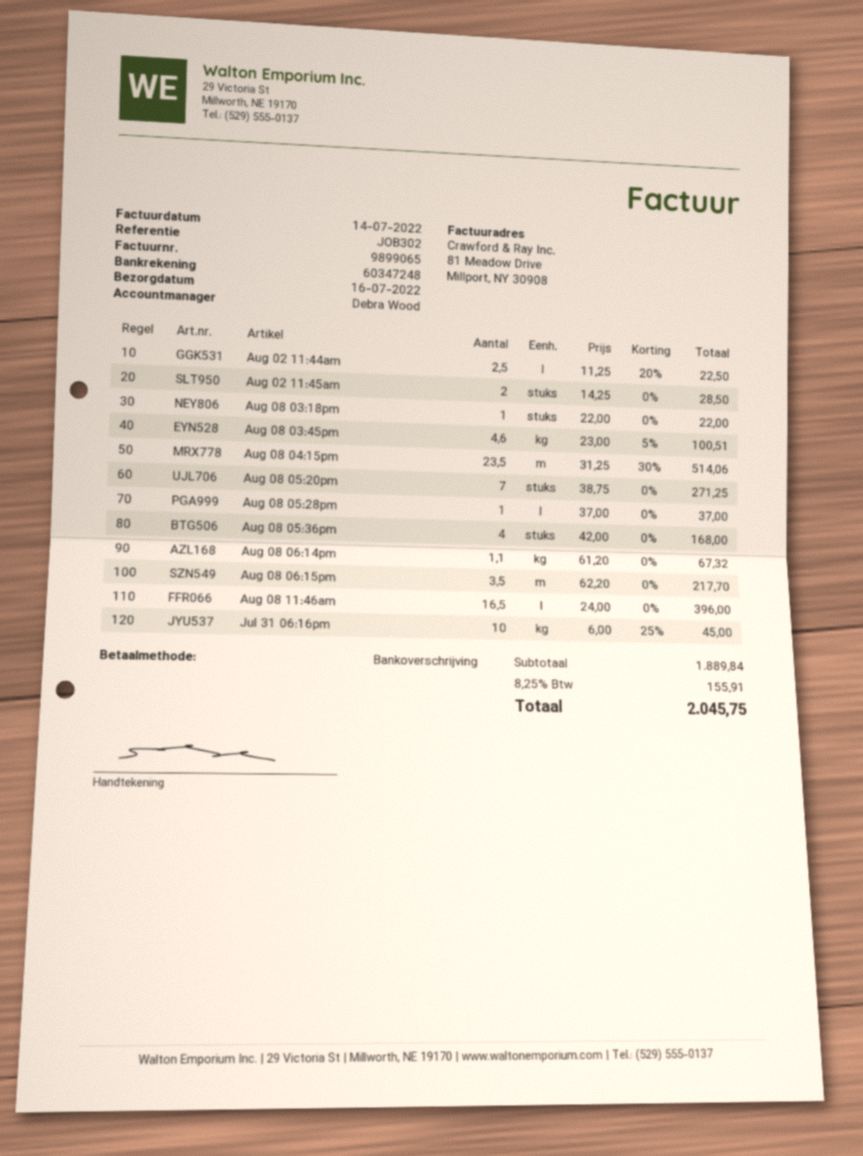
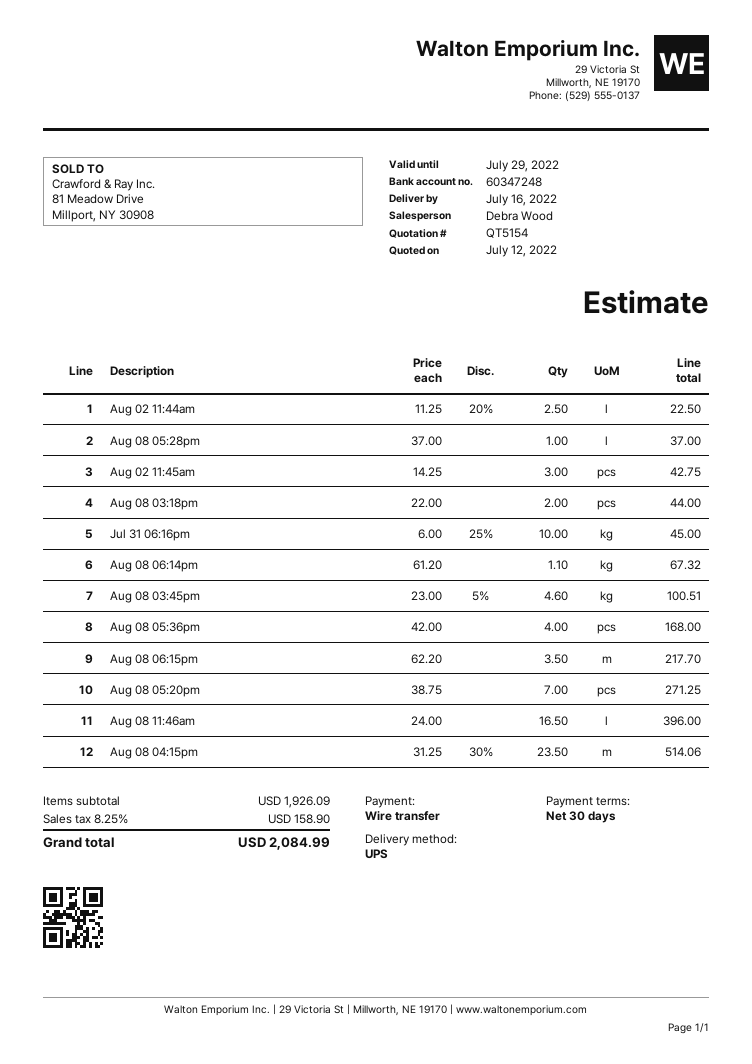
Aug 02 11:45am: 2 x 14.25 = 28.50 -> 3 x 14.25 = 42.75
Aug 08 03:18pm: 1 x 22.00 = 22.00 -> 2 x 22.00 = 44.00
subtotal: 1889.84 -> 1926.09
tax: 8.25% = 155.91 -> 8.25% = 158.90
total: 2045.75 -> 2084.99

